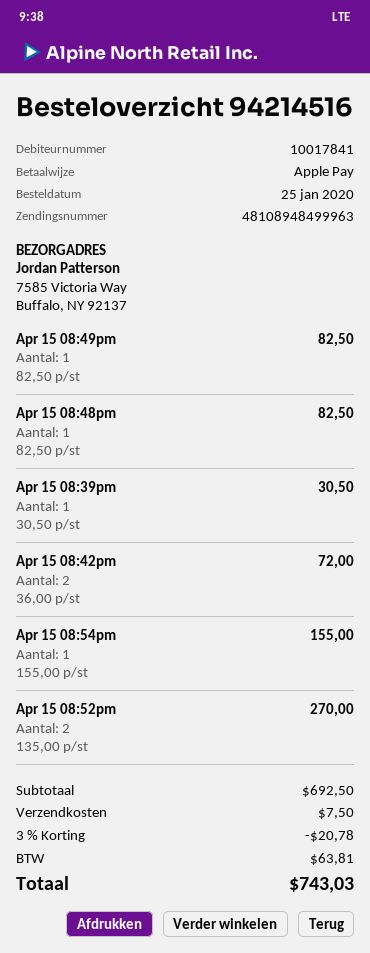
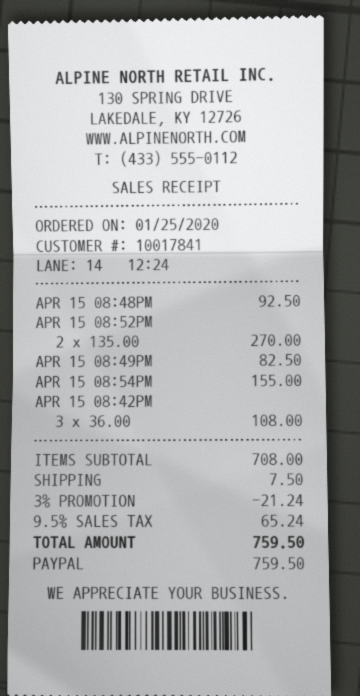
payment method: Apple Pay -> PayPal
Apr 15 08:48pm: 1 x 82.50 = 82.50 -> 1 x 92.50 = 92.50
Apr 15 08:39pm: 1 x 30.50 = 30.50 -> none
Apr 15 08:42pm: 2 x 36.00 = 72.00 -> 3 x 36.00 = 108.00
subtotal: 692.50 -> 708.00
discount: 3% = 20.78 -> 3% = 21.24
tax: 63.81 -> 65.24
total: 743.03 -> 759.50

